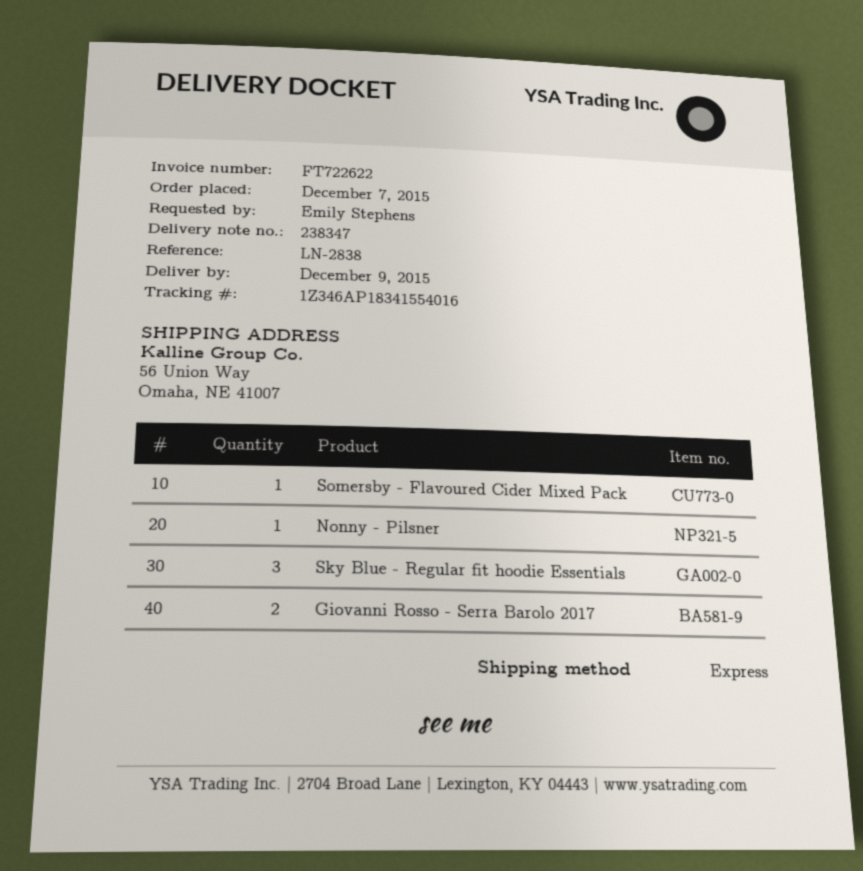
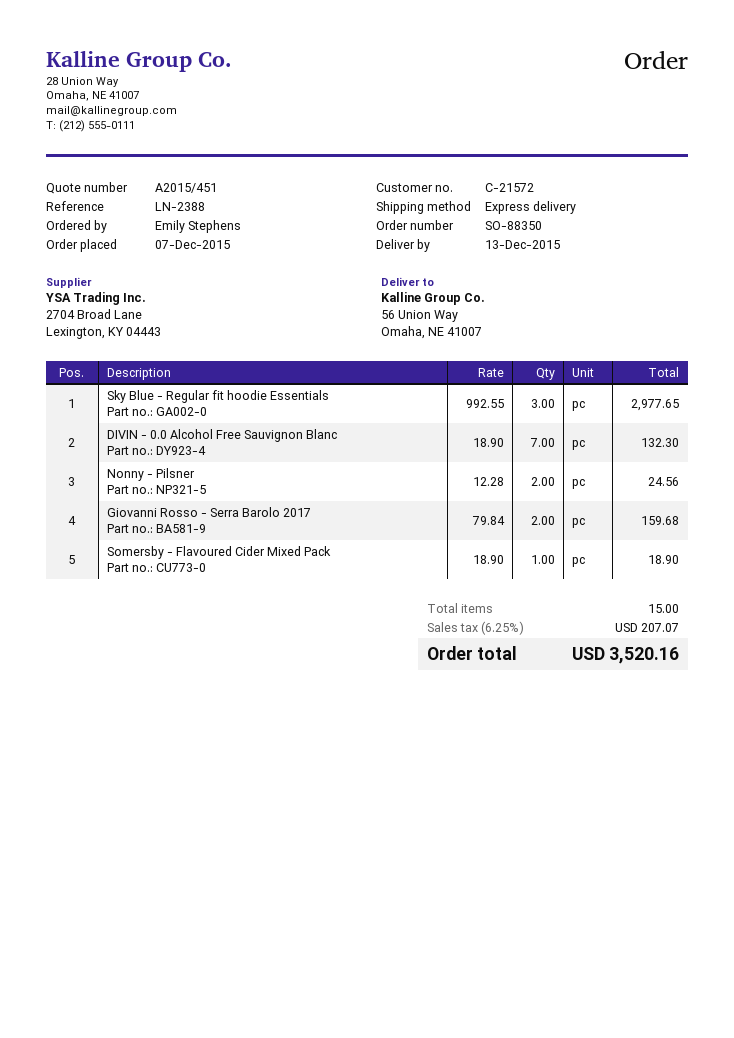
delivery date: 2015-12-09 -> 2015-12-13
reference: LN-2838 -> LN-2388
Nonny - Pilsner: 1 -> 2
DIVIN - 0.0 Alcohol Free Sauvignon Blanc: none -> 7

